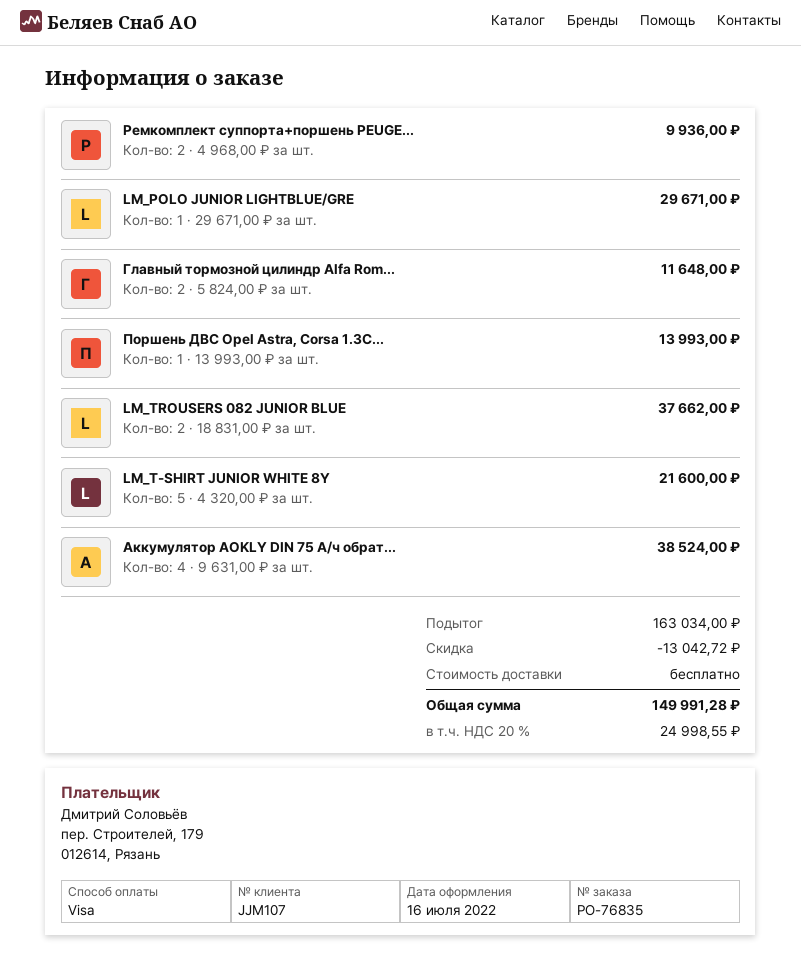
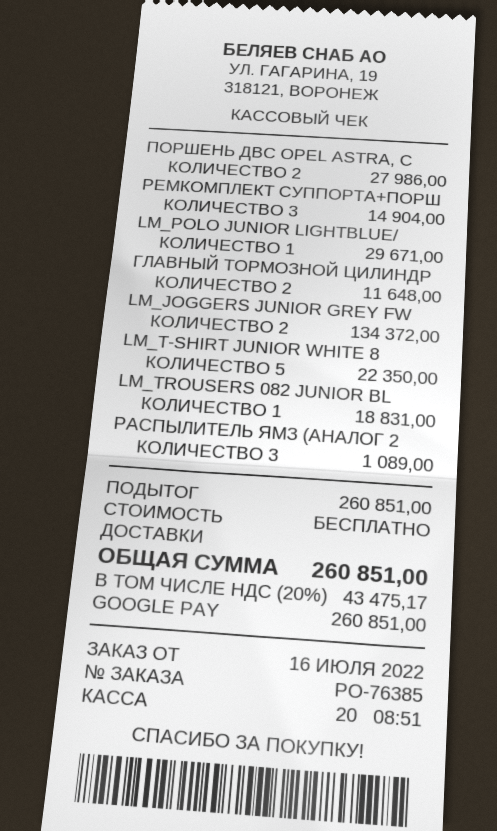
order number: PO-76835 -> PO-76385
payment method: Visa -> Google Pay
Ремкомплект суппорта+поршень PEUGE...: 2 for 9936.00 -> 3 for 14904.00
Поршень ДВС Opel Astra, Corsa 1.3C...: 1 for 13993.00 -> 2 for 27986.00
LM_TROUSERS 082 JUNIOR BLUE: 2 for 37662.00 -> 1 for 18831.00
LM_T-SHIRT JUNIOR WHITE 8Y: 5 for 21600.00 -> 5 for 22350.00
Аккумулятор AOKLY DIN 75 А/ч обрат...: 4 for 38524.00 -> none
LM_JOGGERS JUNIOR GREY FW: none -> 2 for 134372.00
РАСПЫЛИТЕЛЬ ЯМЗ (АНАЛОГ 2: none -> 3 for 1089.00
subtotal: 163034.00 -> 260851.00
discount: 13042.72 -> none
tax: 20% = 24998.55 -> 20% = 43475.17
total: 149991.28 -> 260851.00

